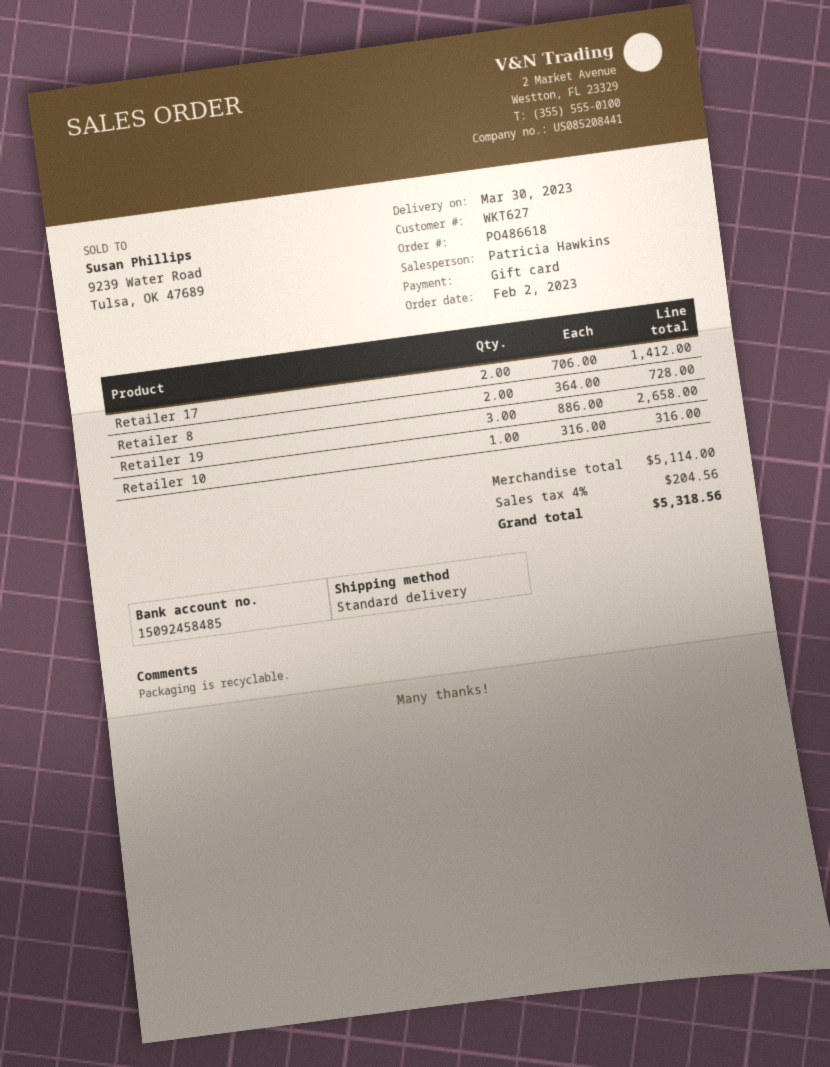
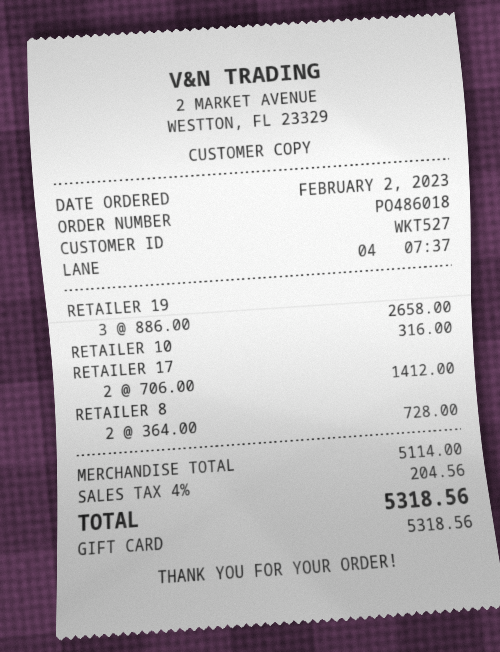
order number: PO486618 -> PO486018
customer number: WKT627 -> WKT527

